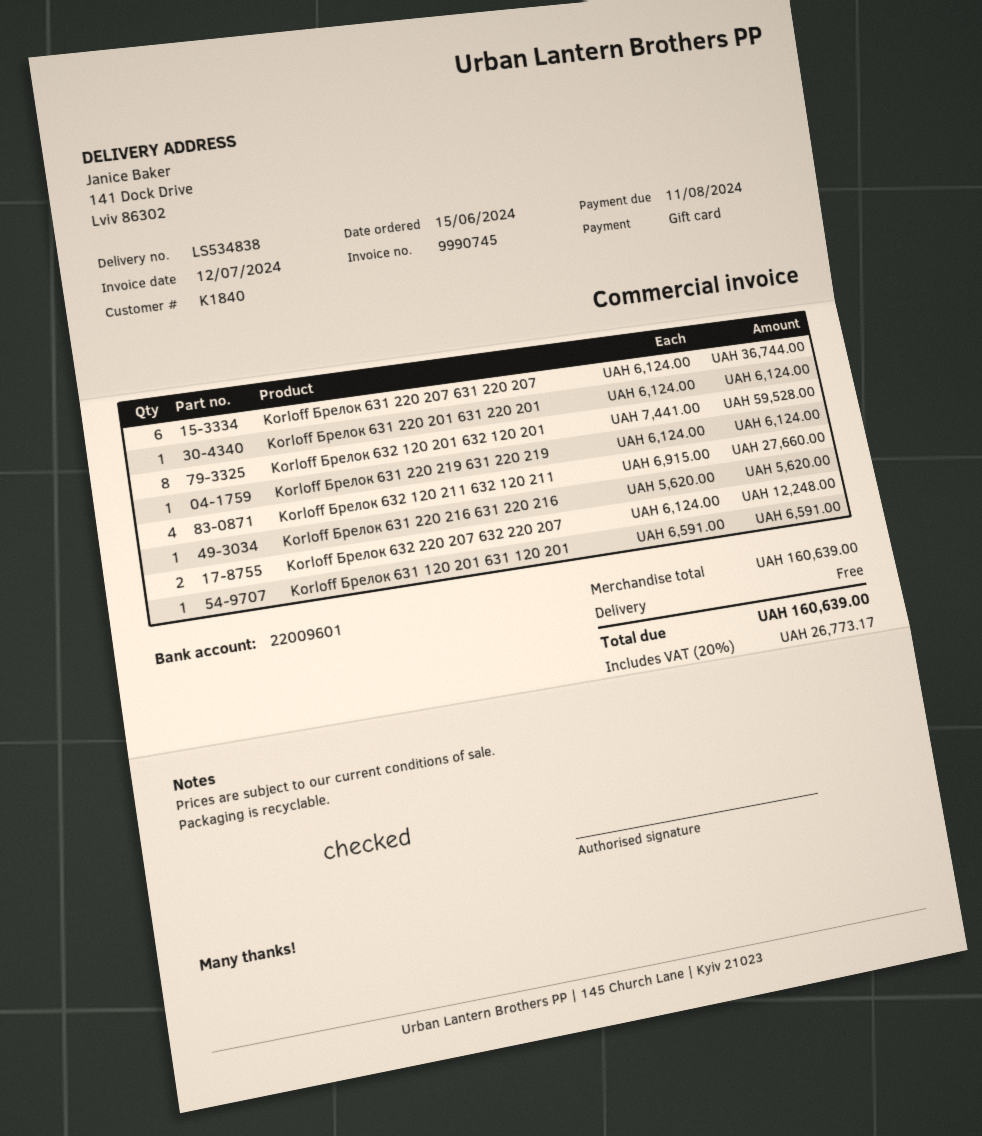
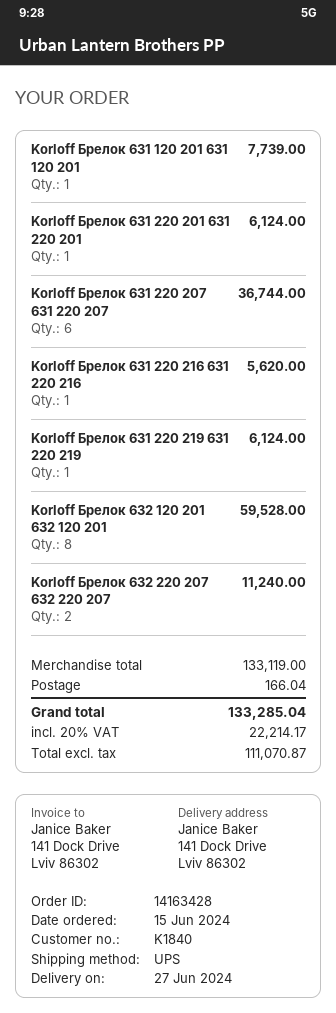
Korloff Брелок 632 120 211 632 120 211: 4 for 27660.00 -> none
Korloff Брелок 632 220 207 632 220 207: 2 for 12248.00 -> 2 for 11240.00
Korloff Брелок 631 120 201 631 120 201: 1 for 6591.00 -> 1 for 7739.00
subtotal: 160639.00 -> 133119.00
shipping: 0.00 -> 166.04
tax: 20% = 26773.17 -> 20% = 22214.17
total: 160639.00 -> 133285.04

